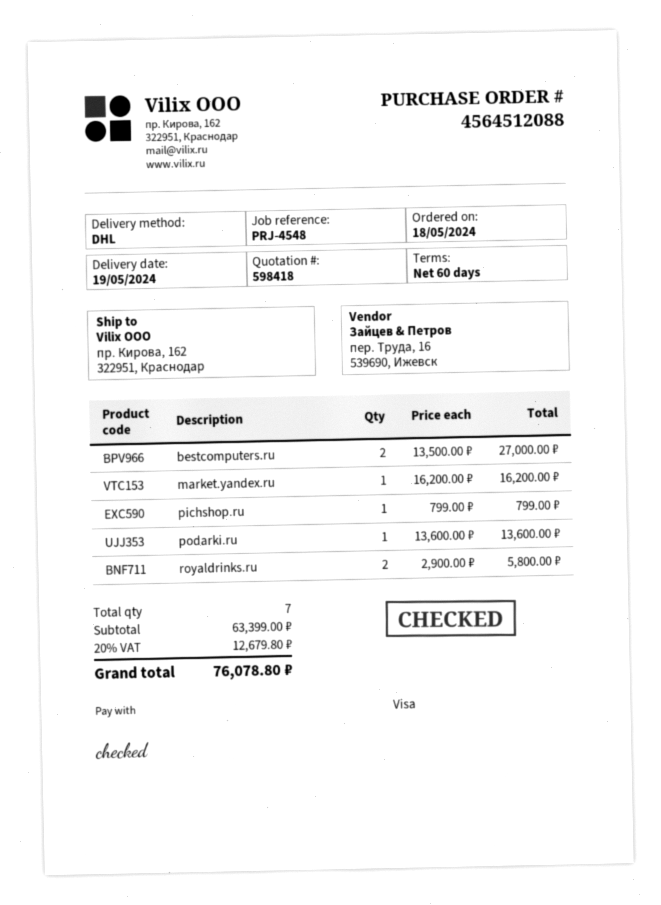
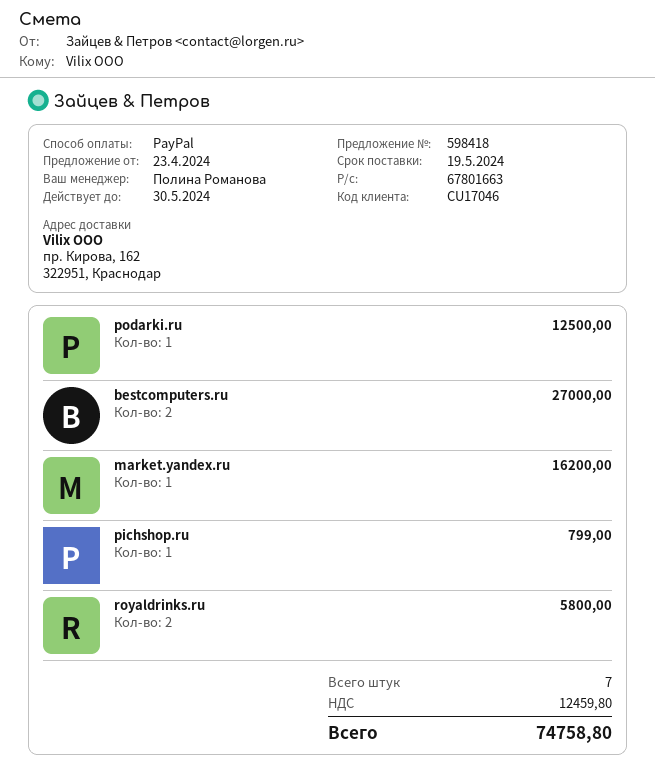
payment method: Visa -> PayPal
podarki.ru: 1 for 13600.00 -> 1 for 12500.00
tax: 12679.80 -> 12459.80
total: 76078.80 -> 74758.80

